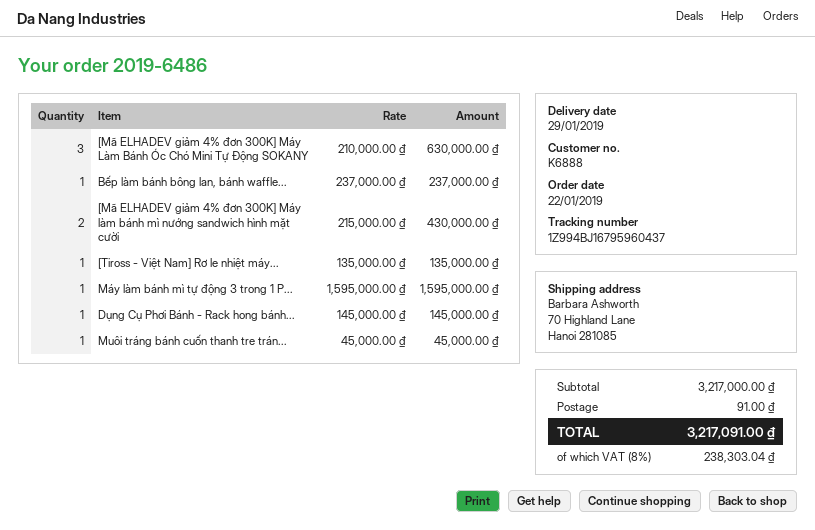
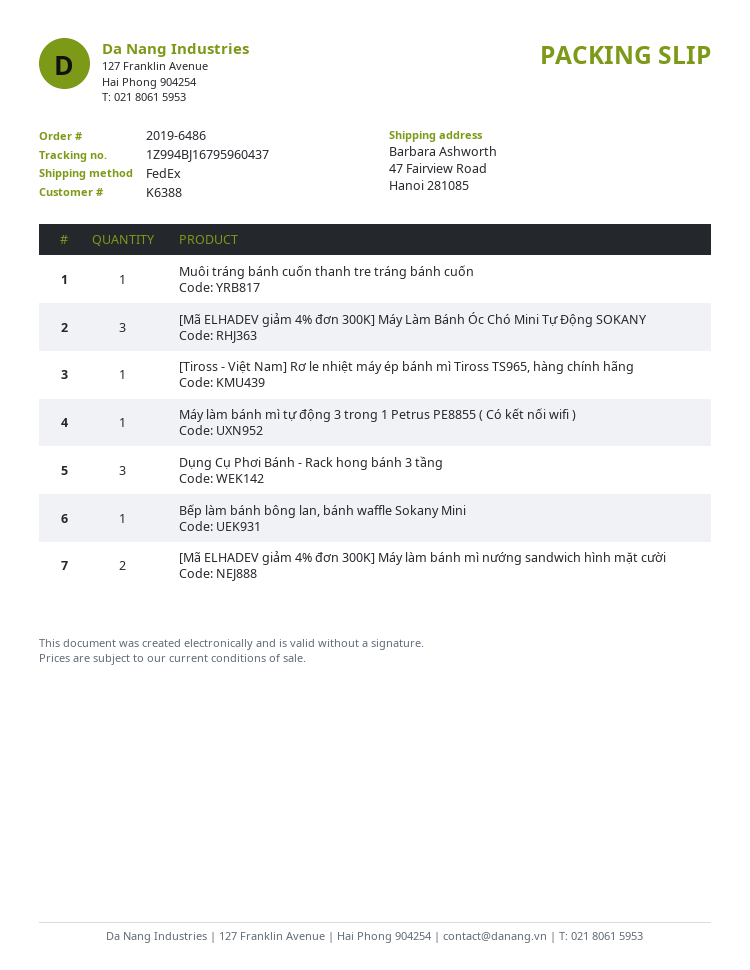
customer number: K6888 -> K6388
ship to: 70 Highland Lane, Hanoi 281085 -> 47 Fairview Road, Hanoi 281085
Dụng Cụ Phơi Bánh - Rack hong bánh...: 1 -> 3

